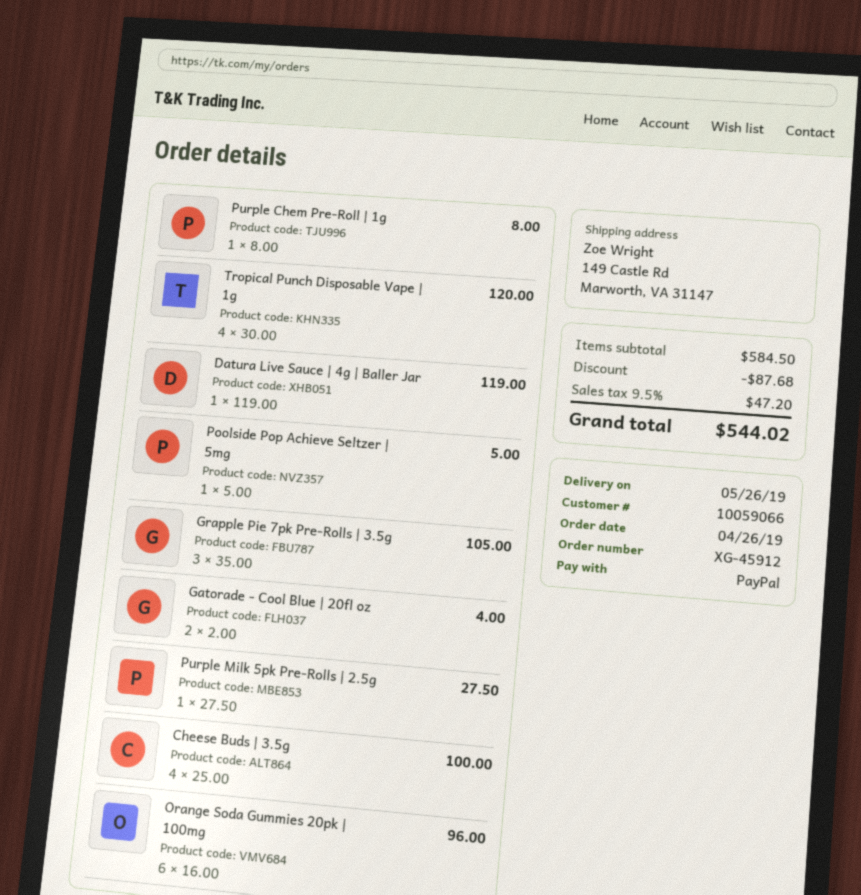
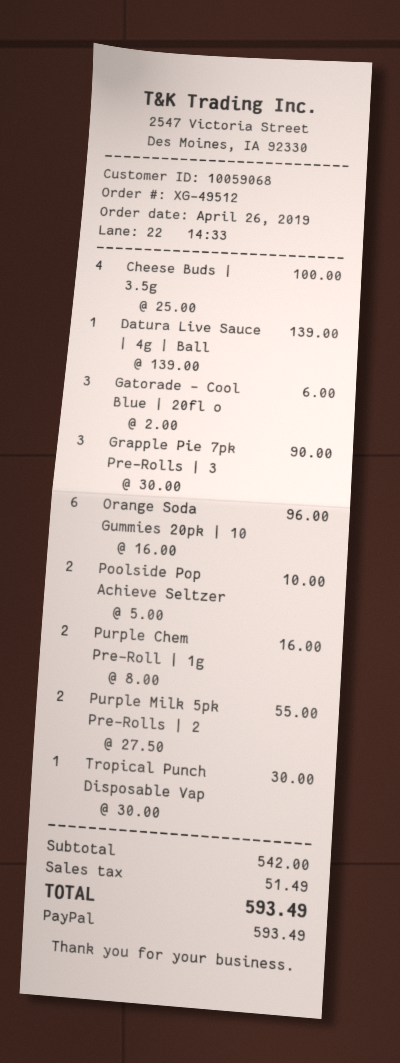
order number: XG-45912 -> XG-49512
customer number: 10059066 -> 10059068
Purple Chem Pre-Roll | 1g: 1 x 8.00 = 8.00 -> 2 x 8.00 = 16.00
Tropical Punch Disposable Vape | 1g: 4 x 30.00 = 120.00 -> 1 x 30.00 = 30.00
Datura Live Sauce | 4g | Baller Jar: 1 x 119.00 = 119.00 -> 1 x 139.00 = 139.00
Poolside Pop Achieve Seltzer | 5mg: 1 x 5.00 = 5.00 -> 2 x 5.00 = 10.00
Grapple Pie 7pk Pre-Rolls | 3.5g: 3 x 35.00 = 105.00 -> 3 x 30.00 = 90.00
Gatorade - Cool Blue | 20fl oz: 2 x 2.00 = 4.00 -> 3 x 2.00 = 6.00
Purple Milk 5pk Pre-Rolls | 2.5g: 1 x 27.50 = 27.50 -> 2 x 27.50 = 55.00
subtotal: 584.50 -> 542.00
discount: 87.68 -> none
tax: 47.20 -> 51.49
total: 544.02 -> 593.49

